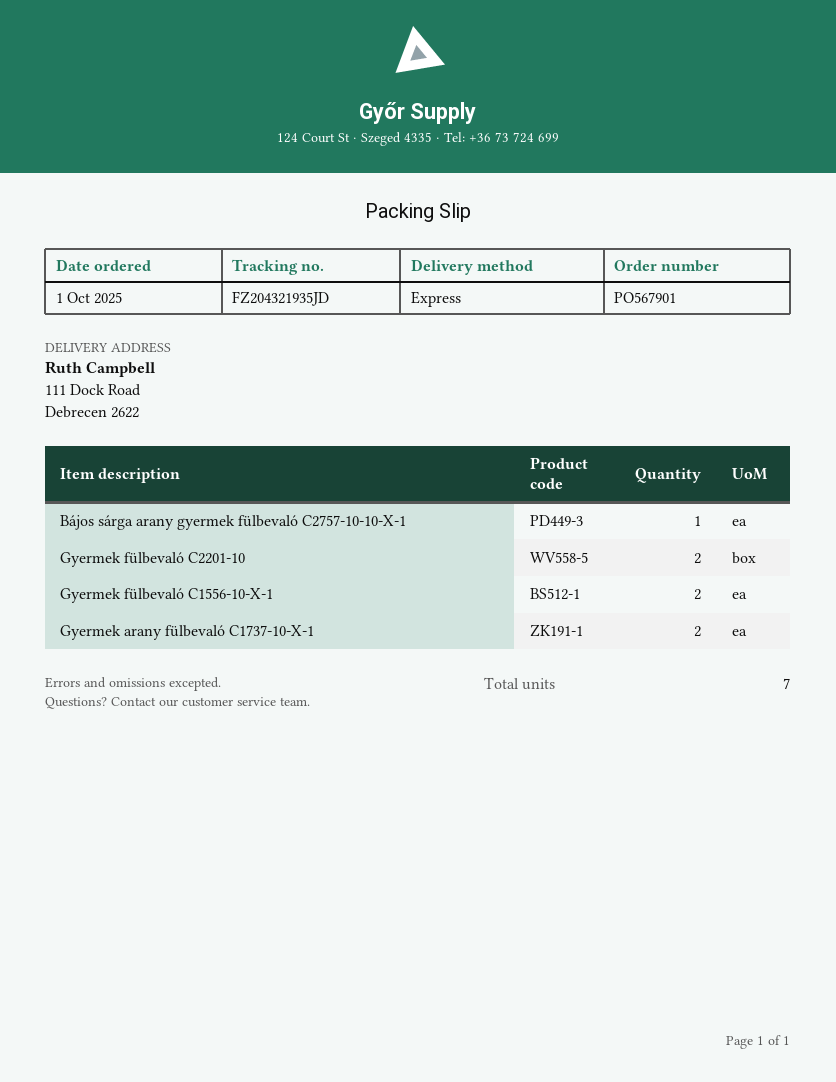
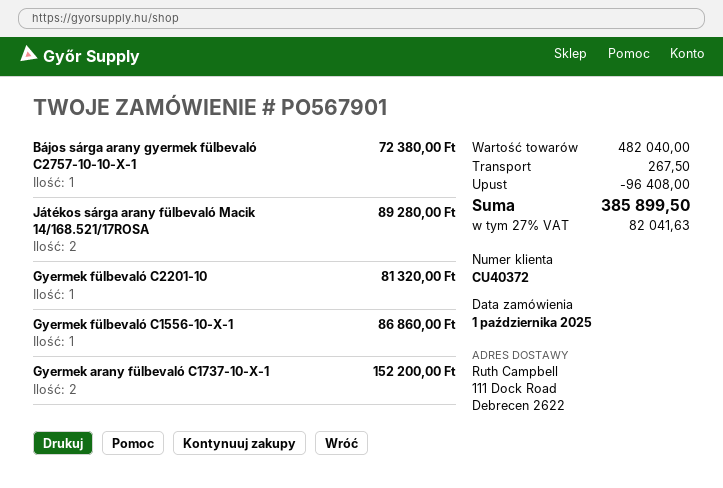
Gyermek fülbevaló C2201-10: 2 -> 1
Gyermek fülbevaló C1556-10-X-1: 2 -> 1
Játékos sárga arany fülbevaló Macik 14/168.521/17ROSA: none -> 2

